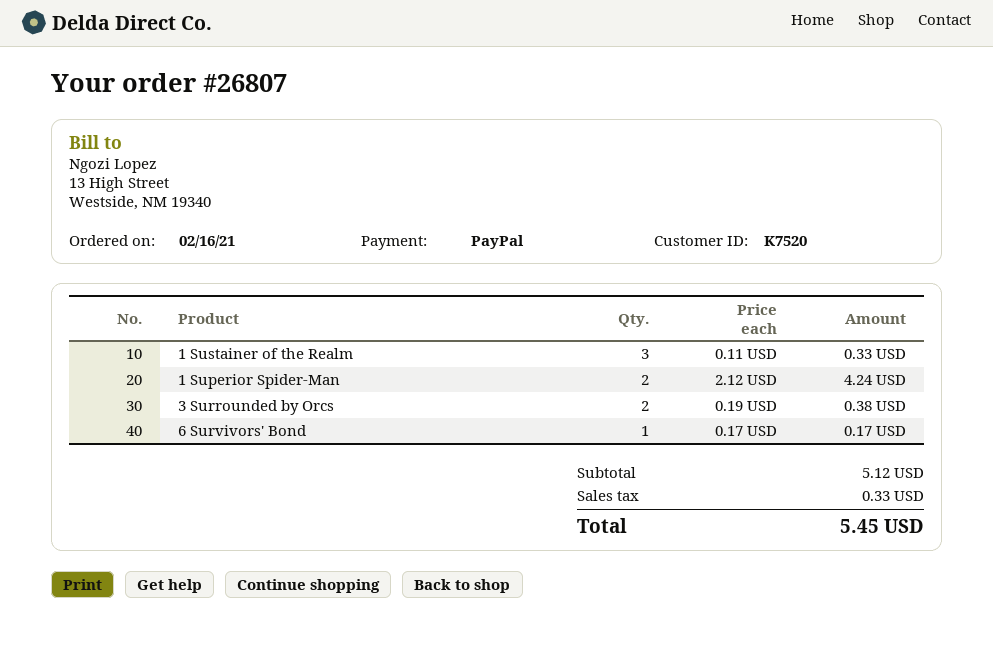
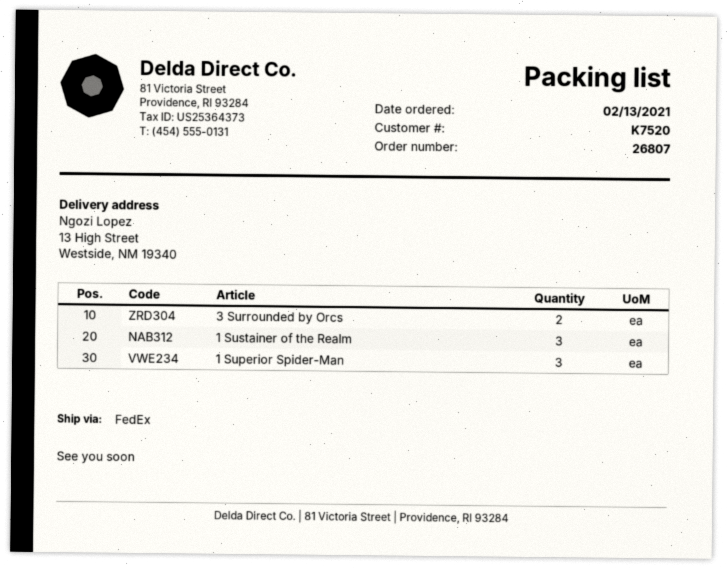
order date: 2021-02-16 -> 2021-02-13
1 Superior Spider-Man: 2 -> 3
6 Survivors' Bond: 1 -> none

